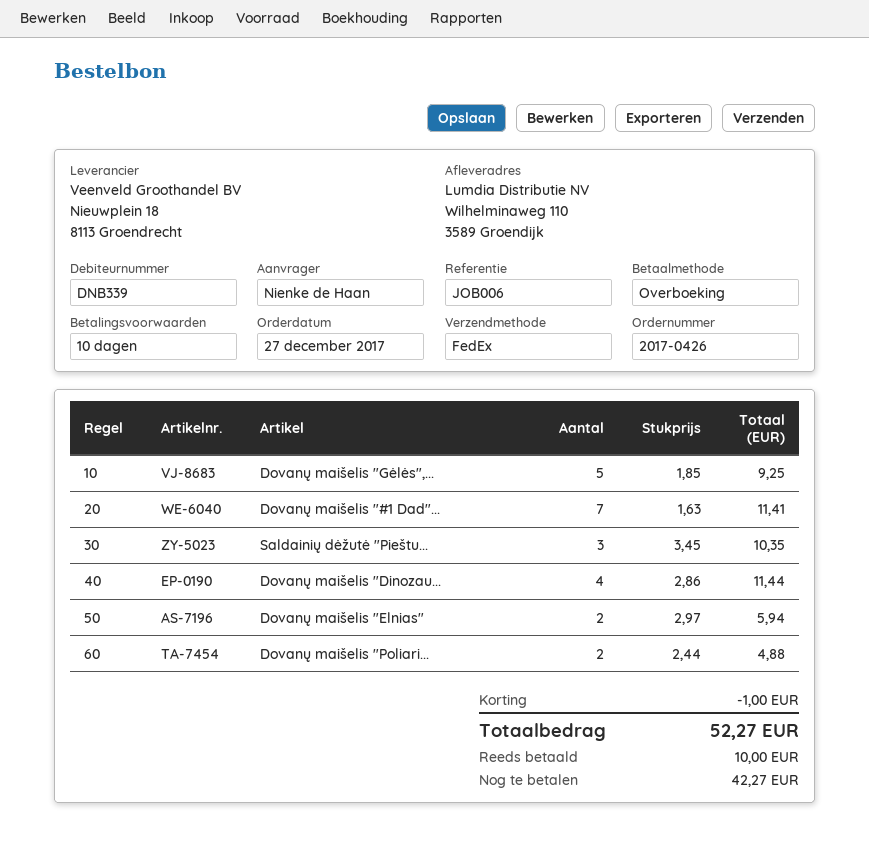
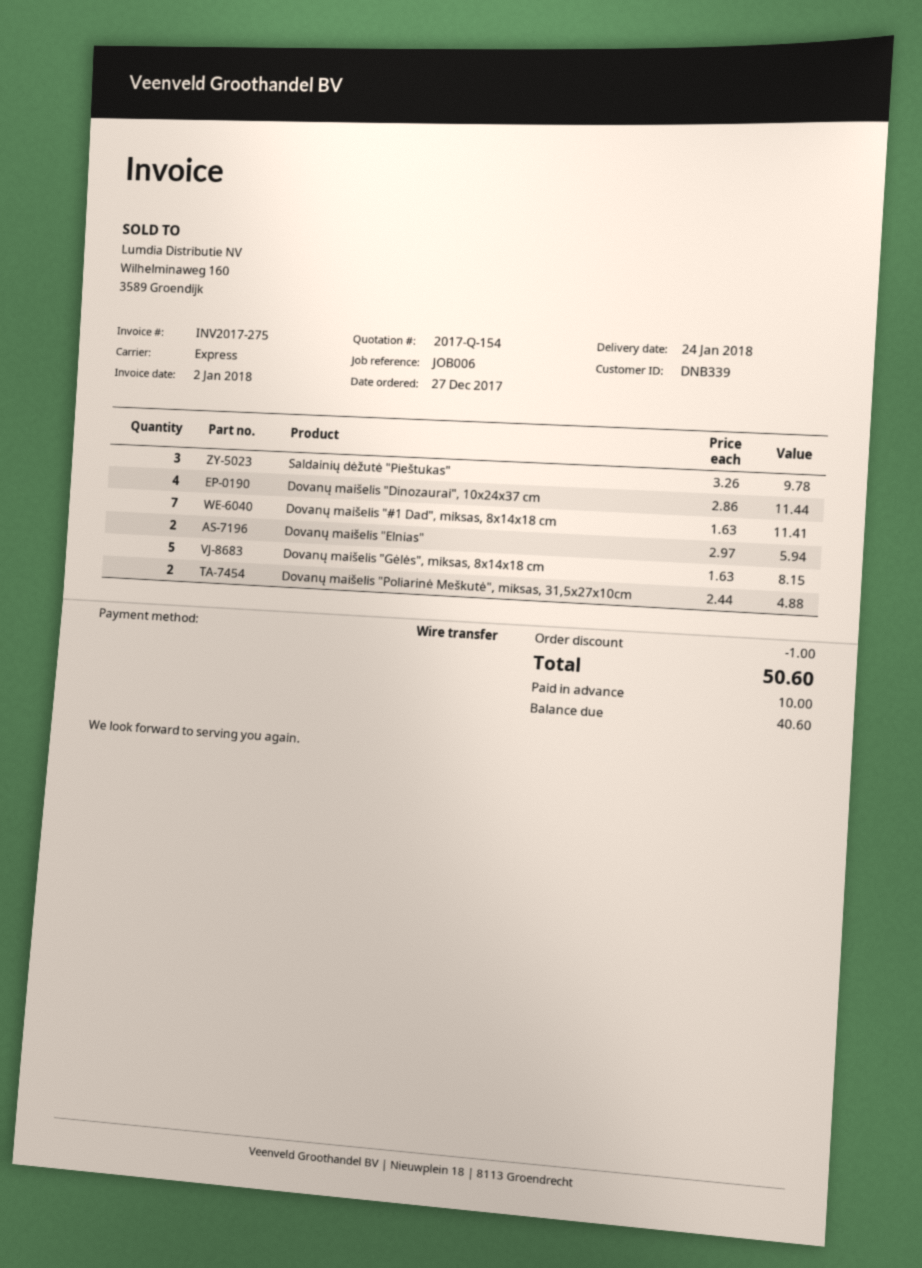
shipping method: FedEx -> express
Dovanų maišelis "Gėlės",...: 5 x 1.85 = 9.25 -> 5 x 1.63 = 8.15
Saldainių dėžutė "Pieštu...: 3 x 3.45 = 10.35 -> 3 x 3.26 = 9.78
total: 52.27 -> 50.60
balance: 42.27 -> 40.60

